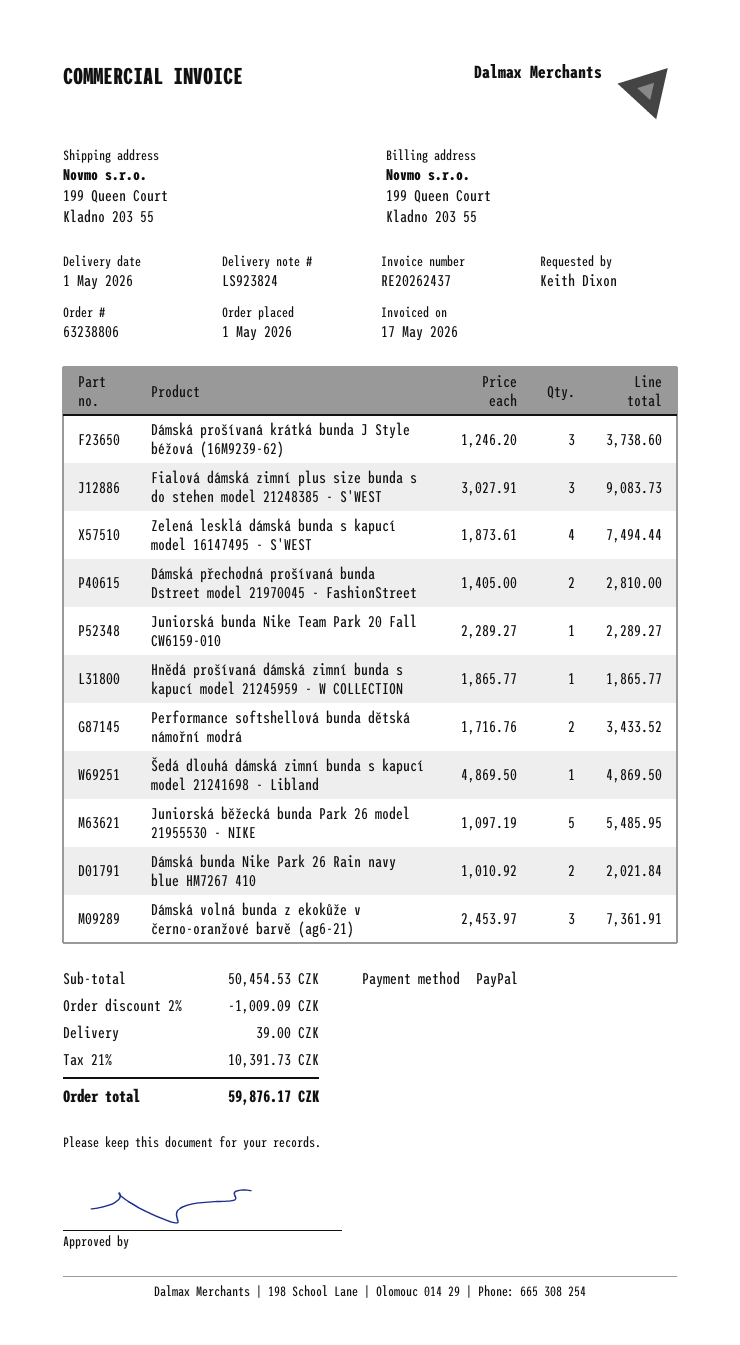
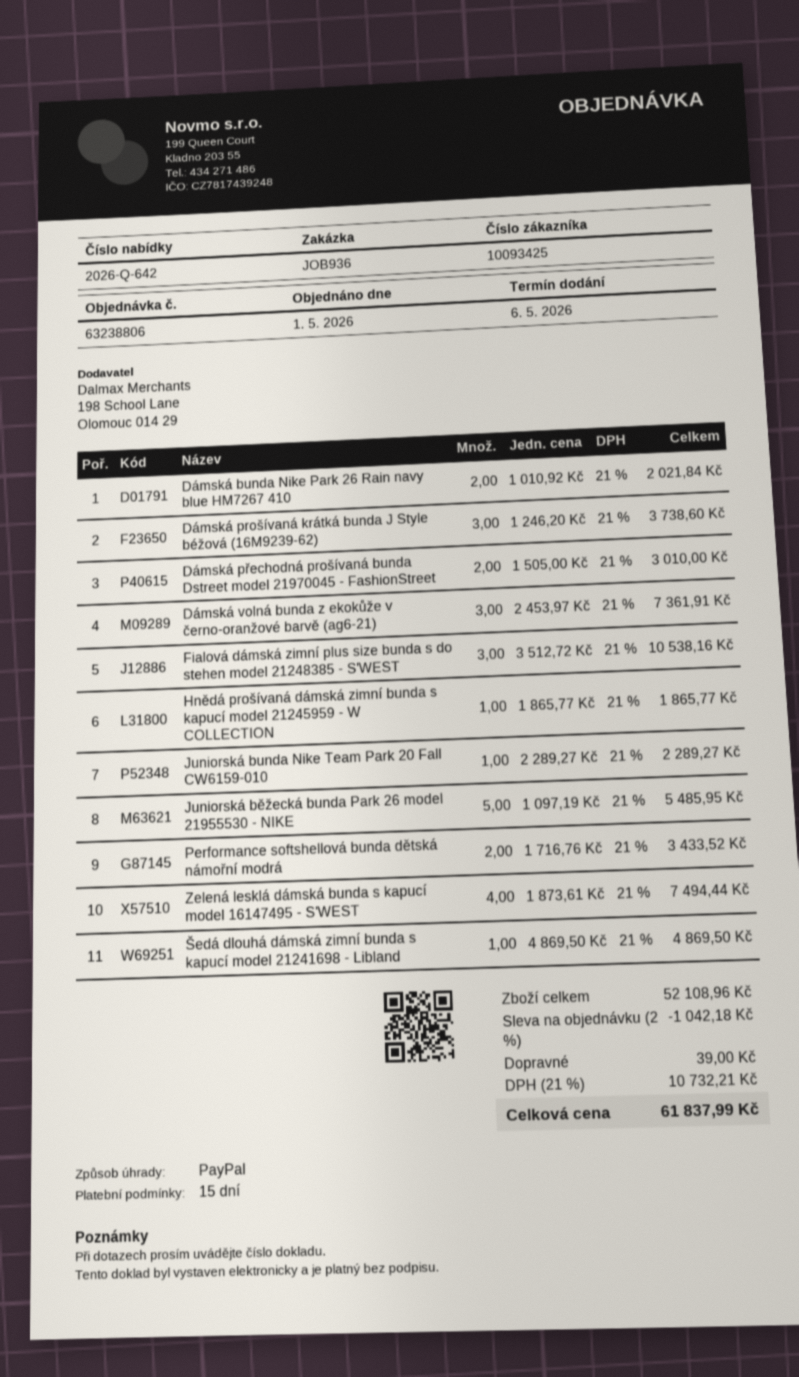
delivery date: 2026-05-01 -> 2026-05-06
Fialová dámská zimní plus size bunda s do stehen model 21248385 - S'WEST: 3 x 3027.91 = 9083.73 -> 3 x 3512.72 = 10538.16
Dámská přechodná prošívaná bunda Dstreet model 21970045 - FashionStreet: 2 x 1405.00 = 2810.00 -> 2 x 1505.00 = 3010.00
subtotal: 50454.53 -> 52108.96
discount: 2% = 1009.09 -> 2% = 1042.18
tax: 21% = 10391.73 -> 21% = 10732.21
total: 59876.17 -> 61837.99

